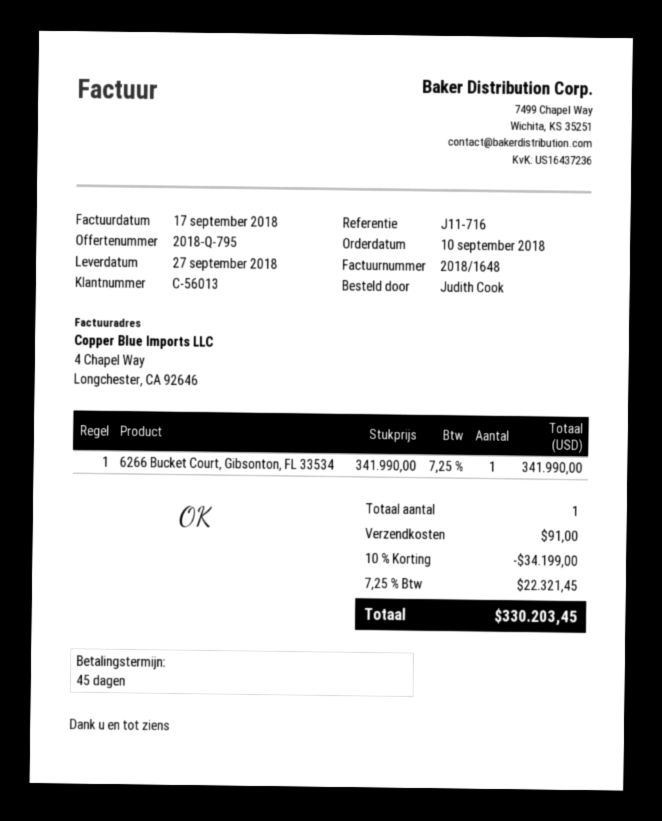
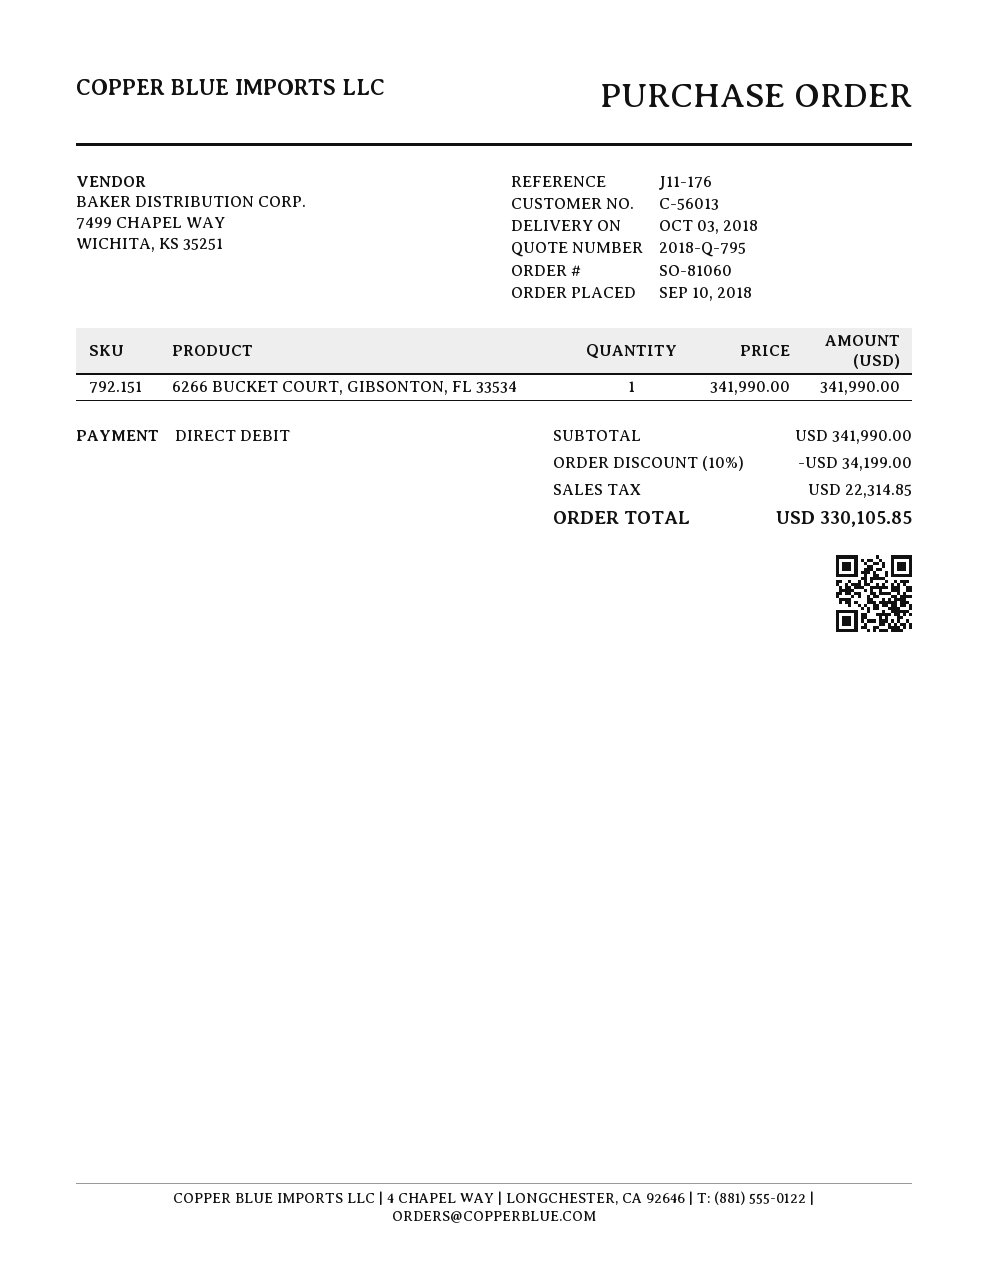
delivery date: 2018-09-27 -> 2018-10-03
reference: J11-716 -> J11-176
shipping: 91.00 -> none
tax: 22321.45 -> 22314.85
total: 330203.45 -> 330105.85

